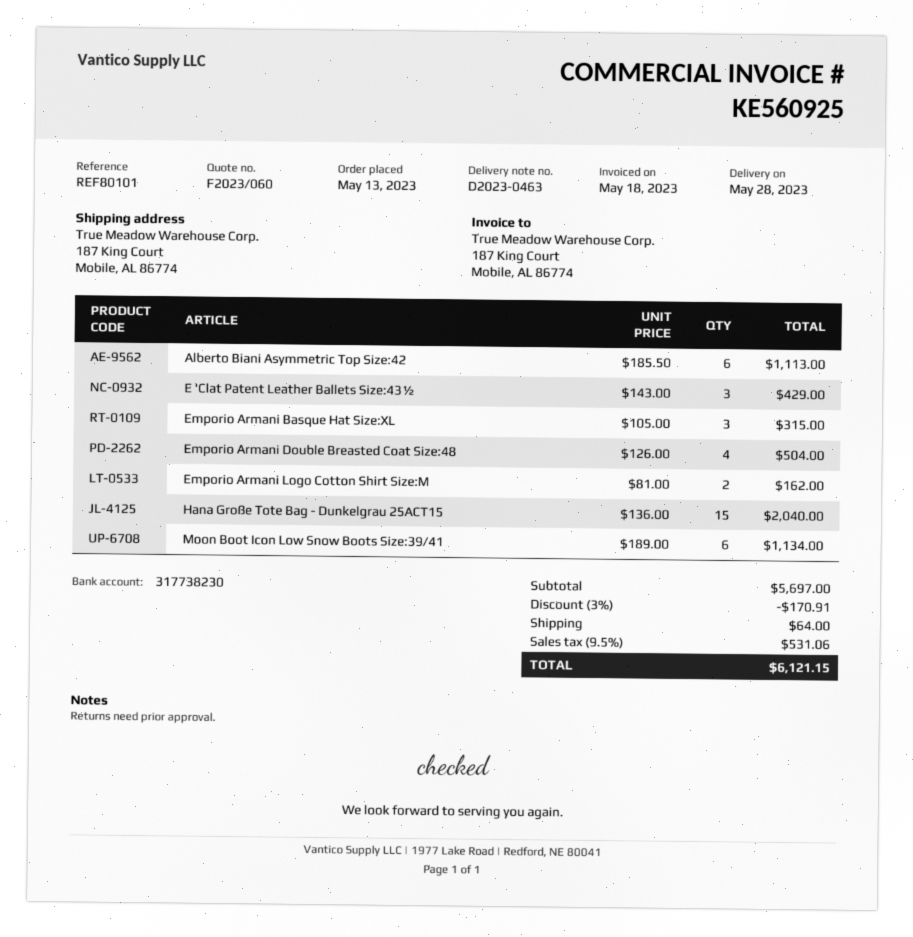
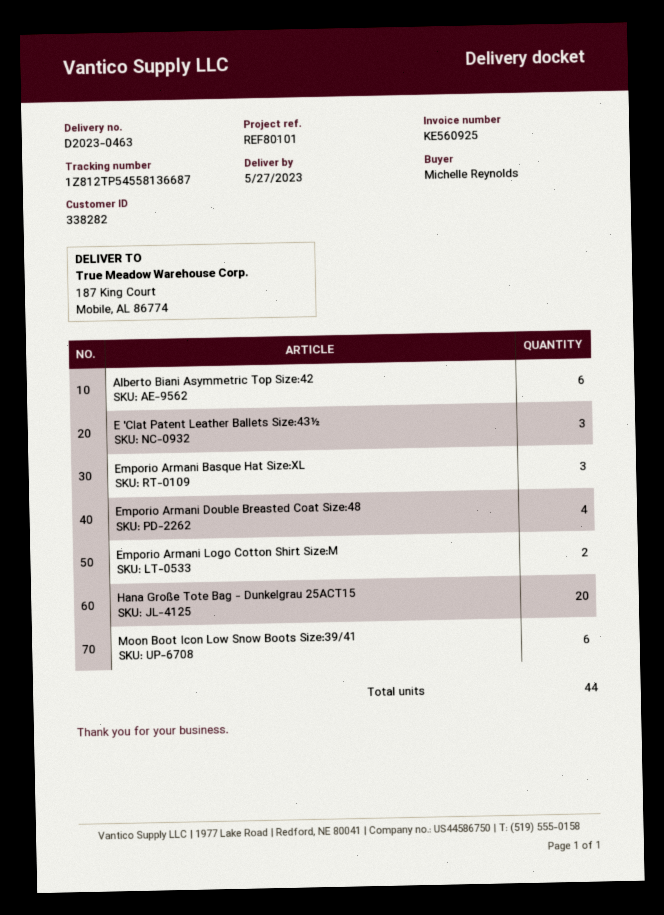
delivery date: 2023-05-28 -> 2023-05-27
Hana Große Tote Bag - Dunkelgrau 25ACT15: 15 -> 20

